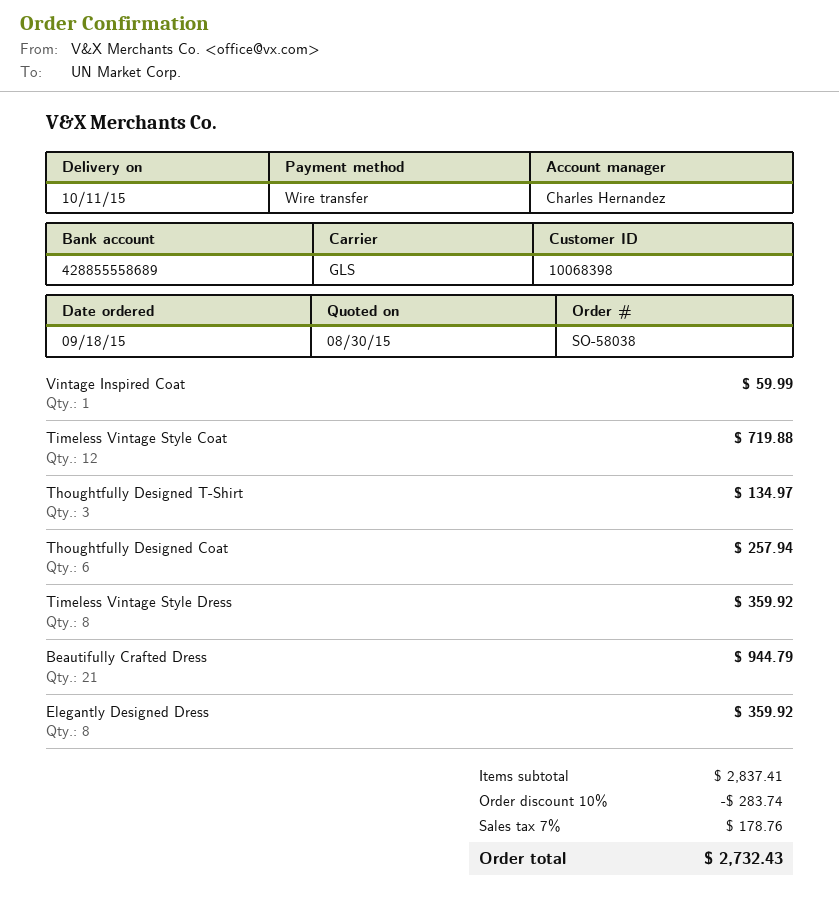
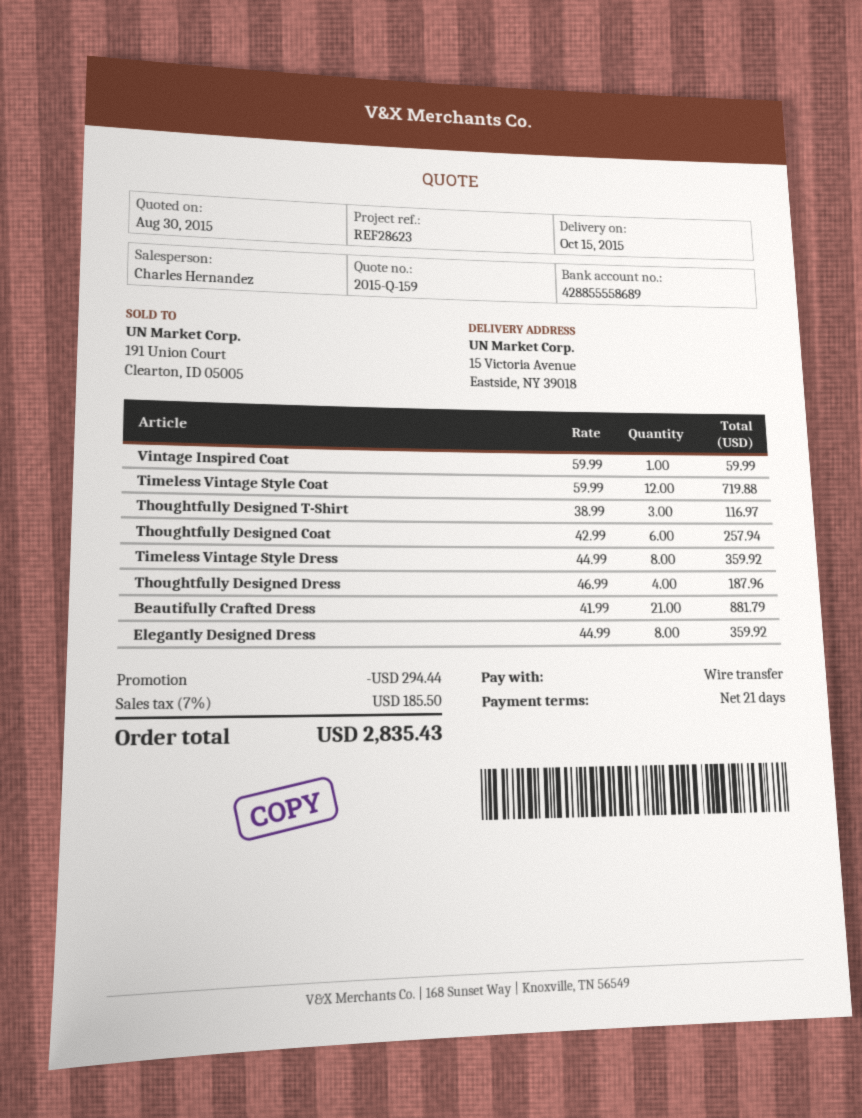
delivery date: 2015-10-11 -> 2015-10-15
Thoughtfully Designed T-Shirt: 3 for 134.97 -> 3 for 116.97
Beautifully Crafted Dress: 21 for 944.79 -> 21 for 881.79
Thoughtfully Designed Dress: none -> 4 for 187.96
discount: 283.74 -> 294.44
tax: 7% = 178.76 -> 7% = 185.50
total: 2732.43 -> 2835.43

